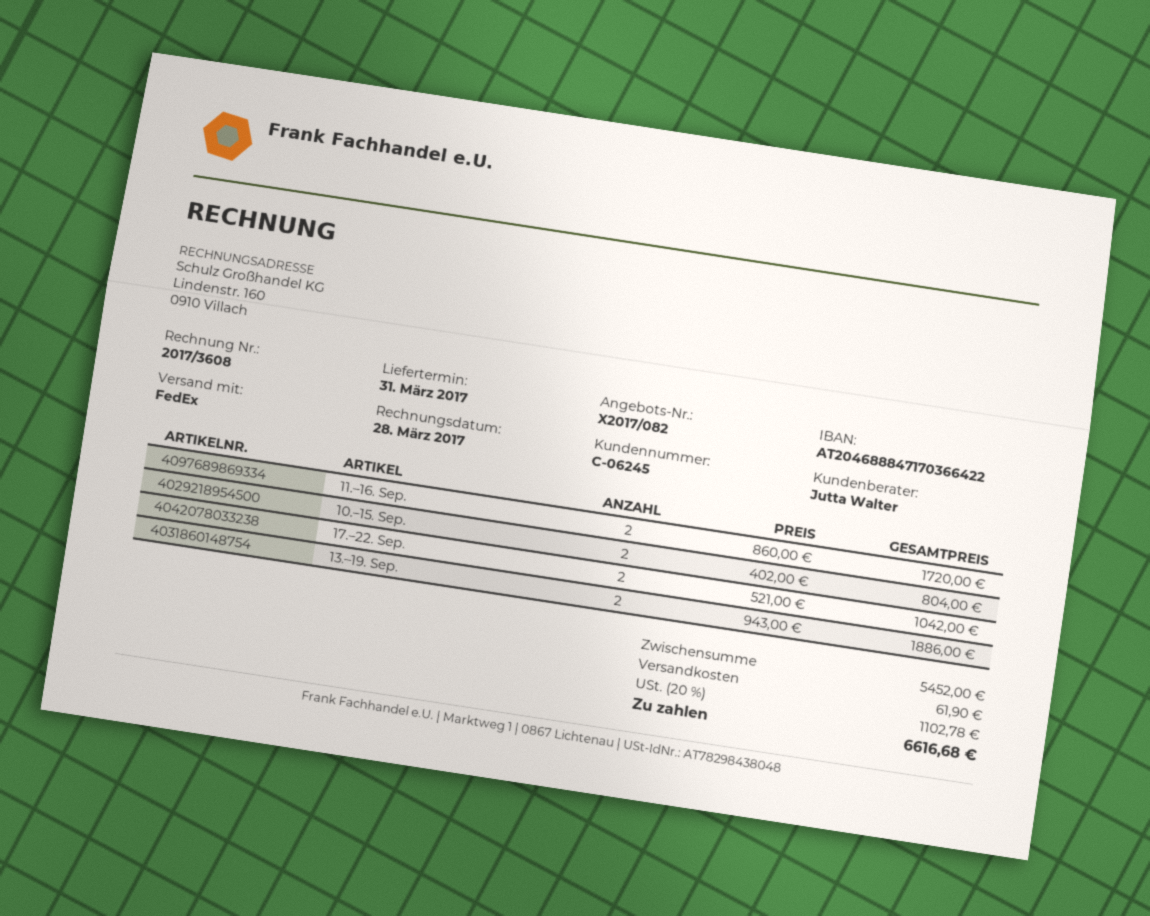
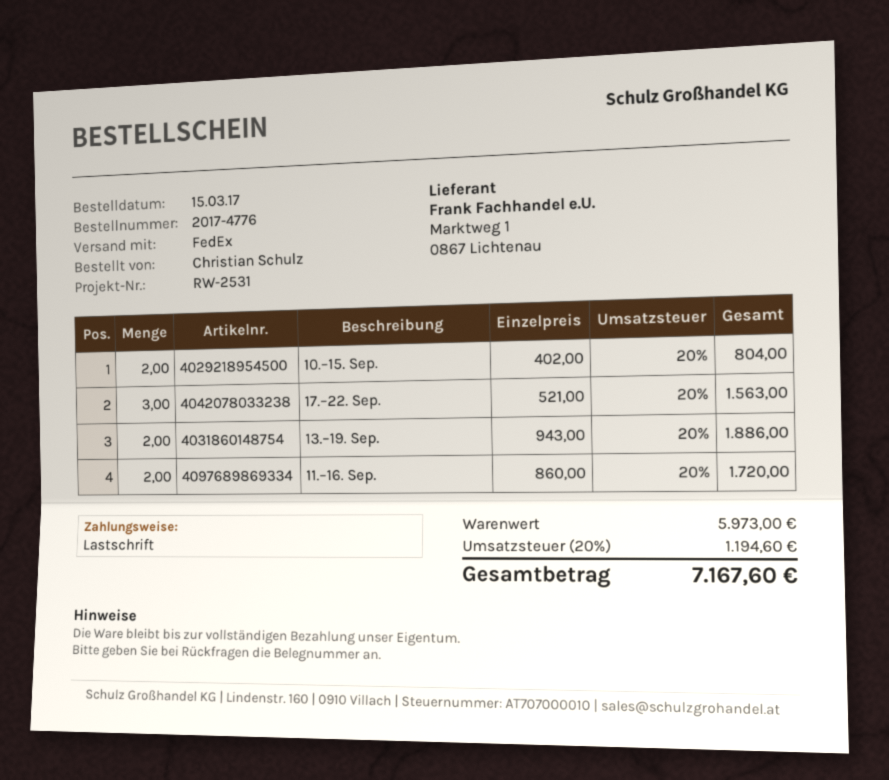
17.–22. Sep.: 2 x 521.00 = 1042.00 -> 3 x 521.00 = 1563.00
subtotal: 5452.00 -> 5973.00
shipping: 61.90 -> none
tax: 20% = 1102.78 -> 20% = 1194.60
total: 6616.68 -> 7167.60

